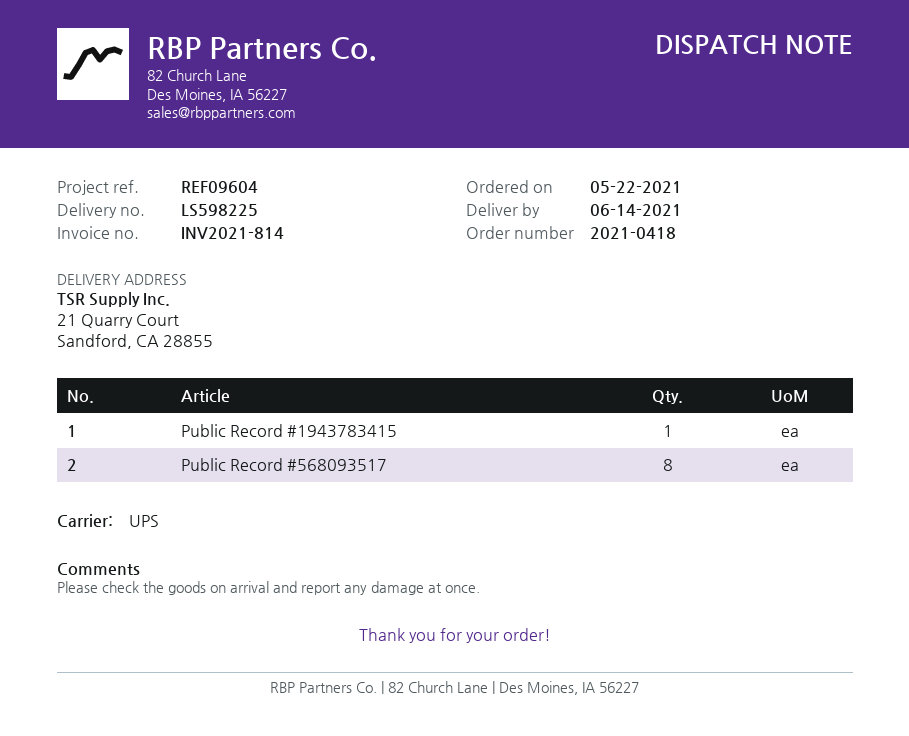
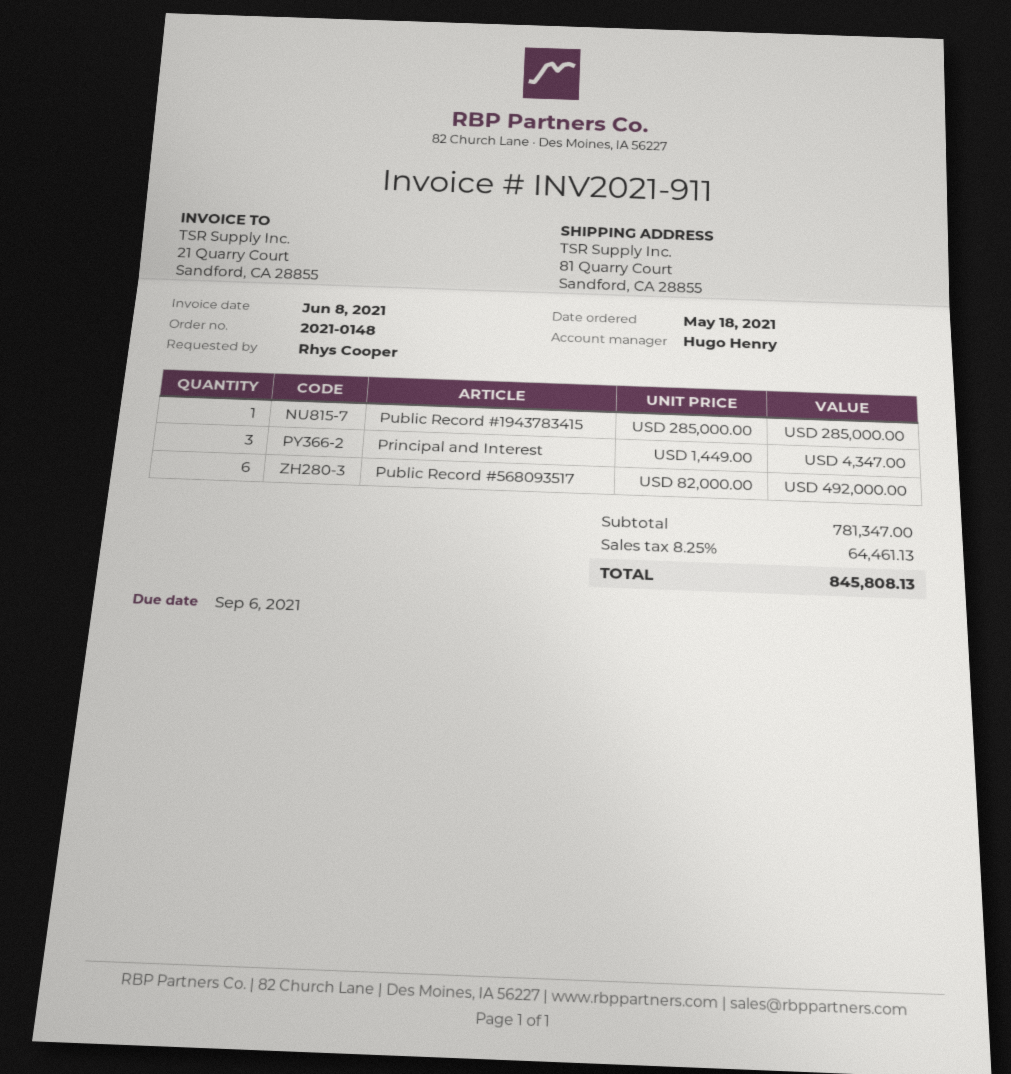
order number: 2021-0418 -> 2021-0148
order date: 2021-05-22 -> 2021-05-18
invoice number: INV2021-814 -> INV2021-911
ship to: 21 Quarry Court, Sandford, CA 28855 -> 81 Quarry Court, Sandford, CA 28855
Public Record #568093517: 8 -> 6
Principal and Interest: none -> 3

